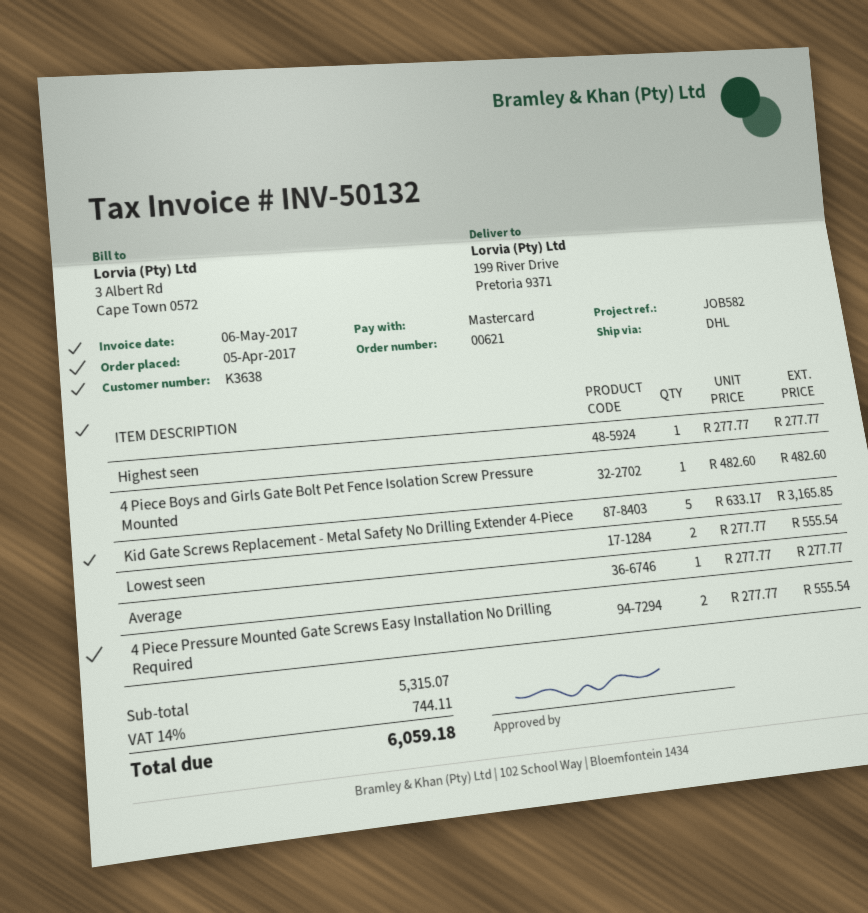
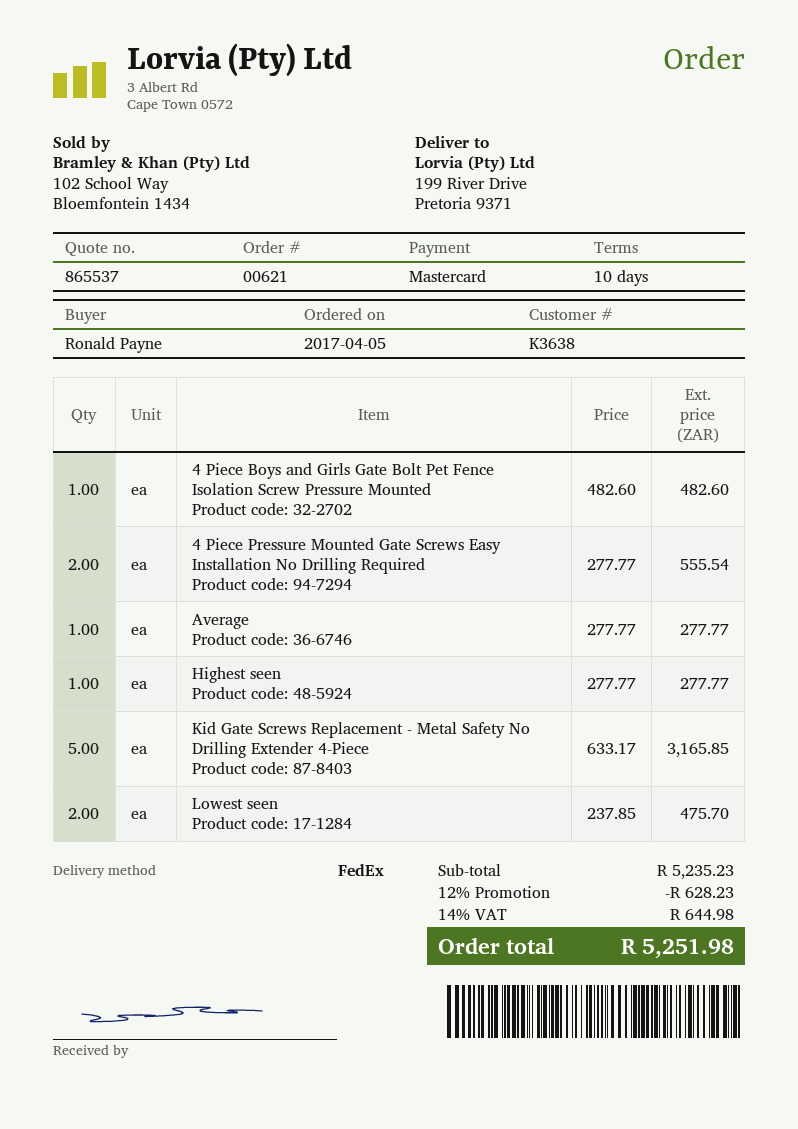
shipping method: DHL -> FedEx
Lowest seen: 2 x 277.77 = 555.54 -> 2 x 237.85 = 475.70
subtotal: 5315.07 -> 5235.23
discount: none -> 12% = 628.23
tax: 14% = 744.11 -> 14% = 644.98
total: 6059.18 -> 5251.98

